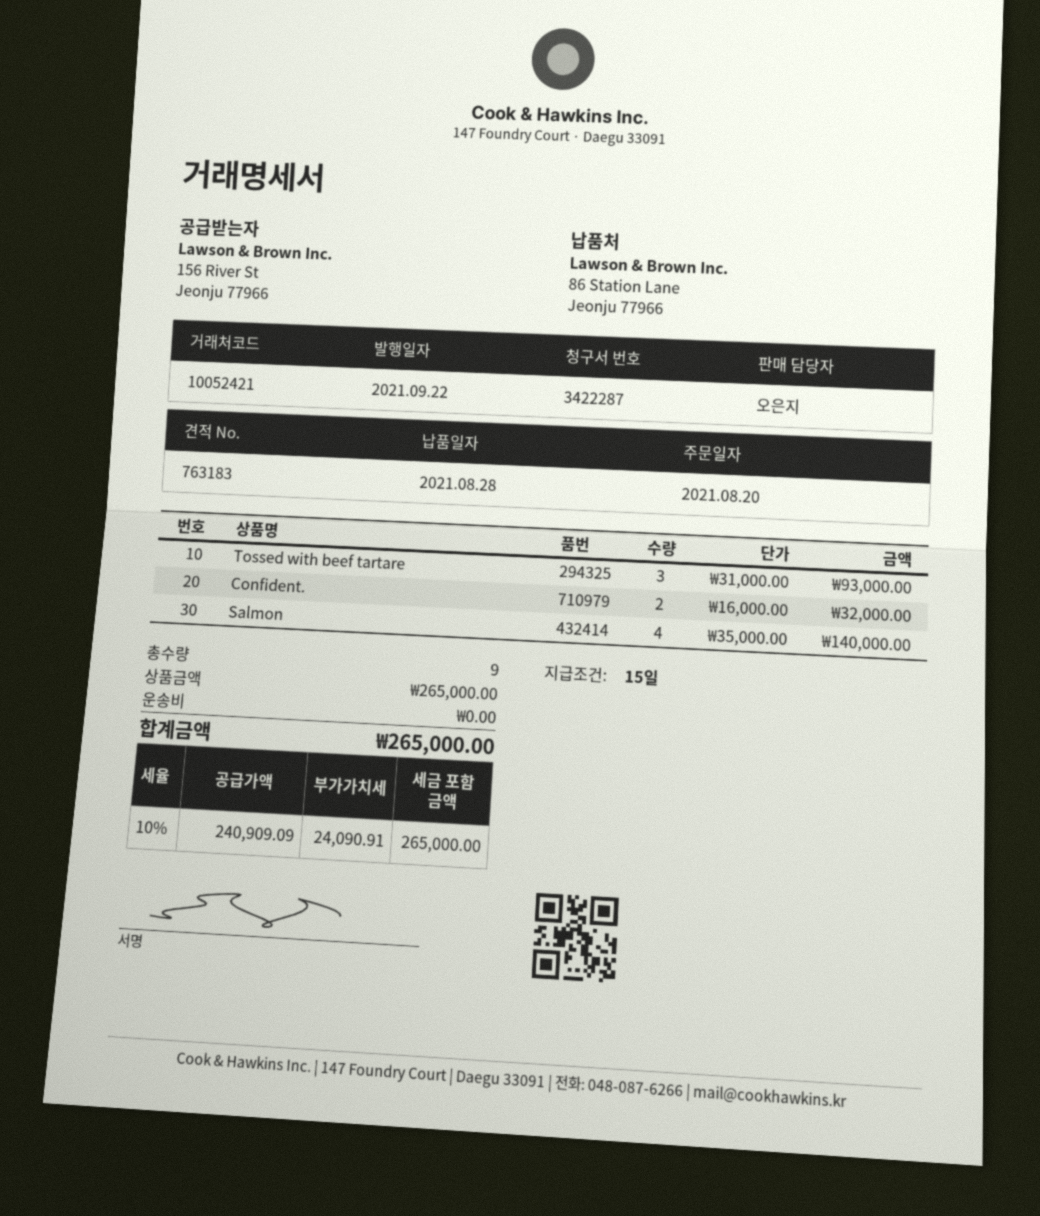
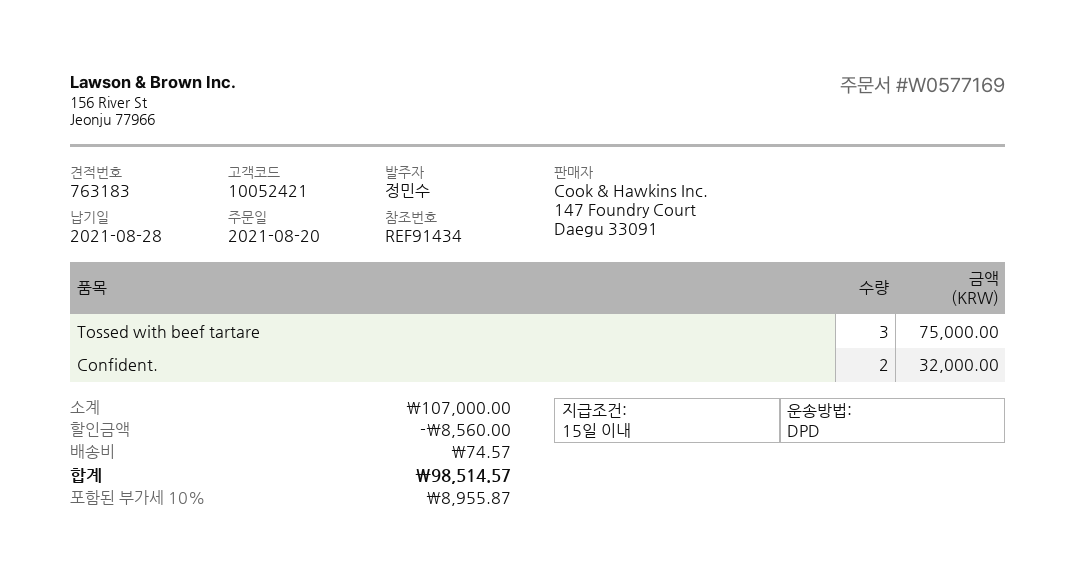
Tossed with beef tartare: 3 for 93000.00 -> 3 for 75000.00
Salmon: 4 for 140000.00 -> none
subtotal: 265000.00 -> 107000.00
discount: none -> 8560.00
shipping: 0.00 -> 74.57
tax: 10% = 24090.91 -> 10% = 8955.87
total: 265000.00 -> 98514.57

